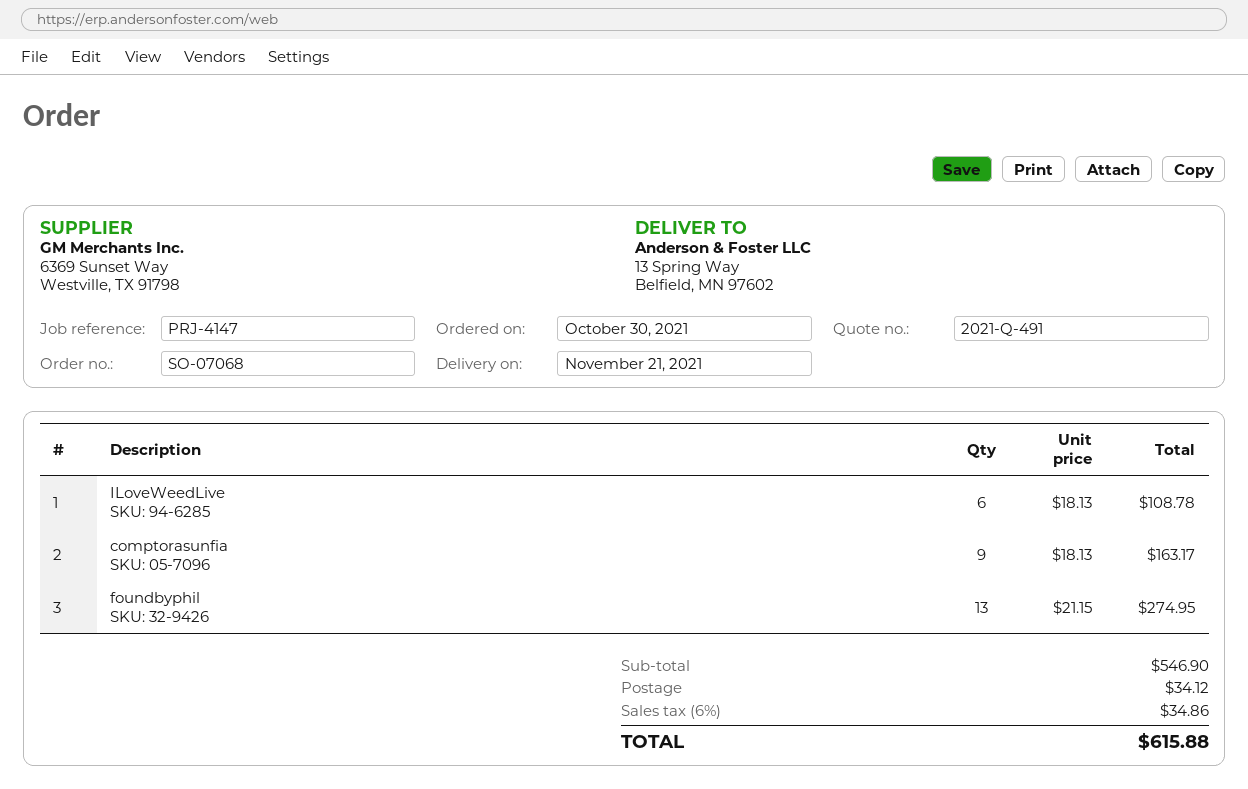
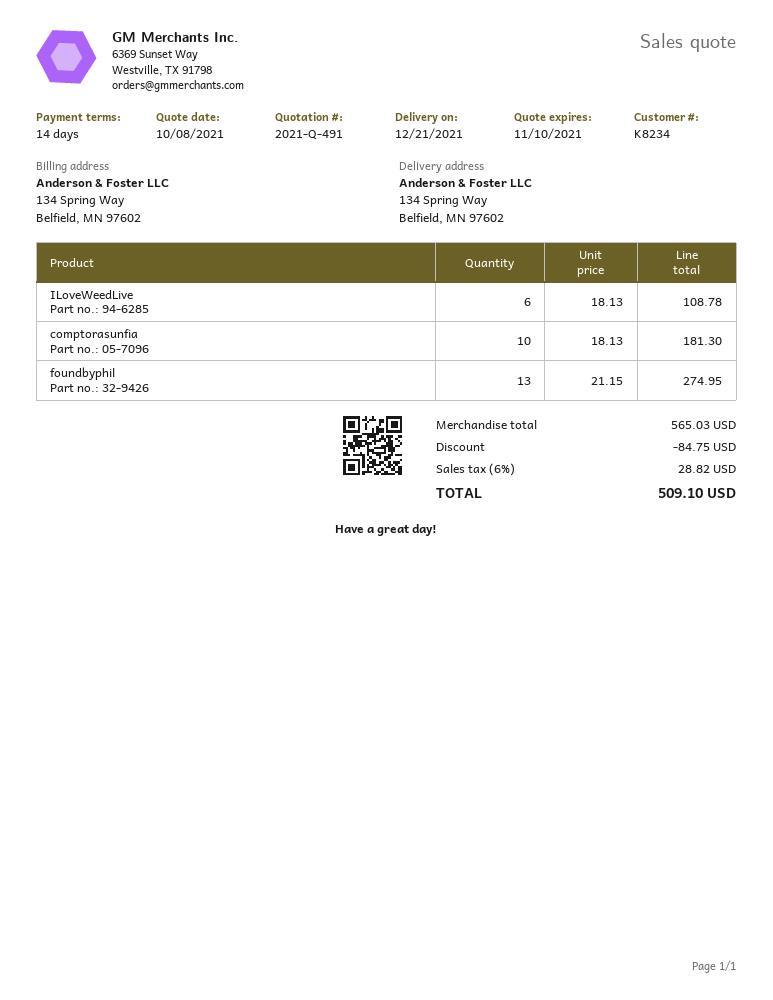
delivery date: 2021-11-21 -> 2021-12-21
ship to: 13 Spring Way, Belfield, MN 97602 -> 134 Spring Way, Belfield, MN 97602
comptorasunfia: 9 x 18.13 = 163.17 -> 10 x 18.13 = 181.30
subtotal: 546.90 -> 565.03
discount: none -> 84.75
shipping: 34.12 -> none
tax: 6% = 34.86 -> 6% = 28.82
total: 615.88 -> 509.10

